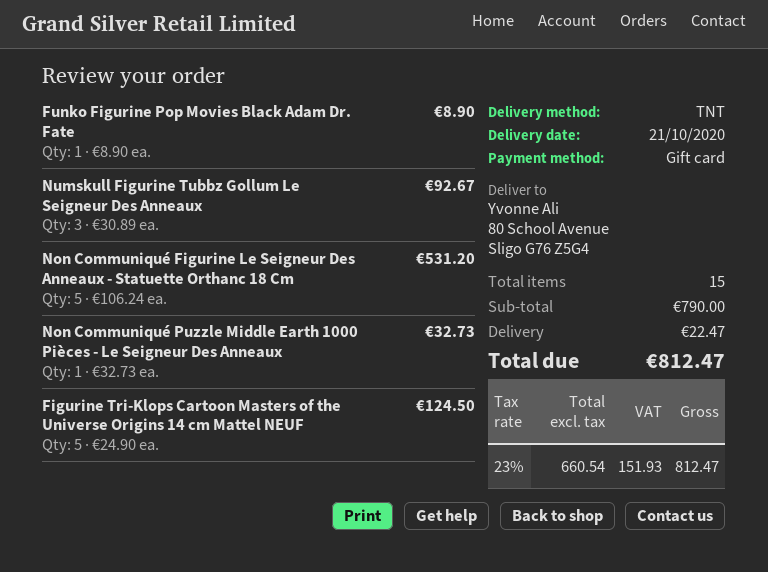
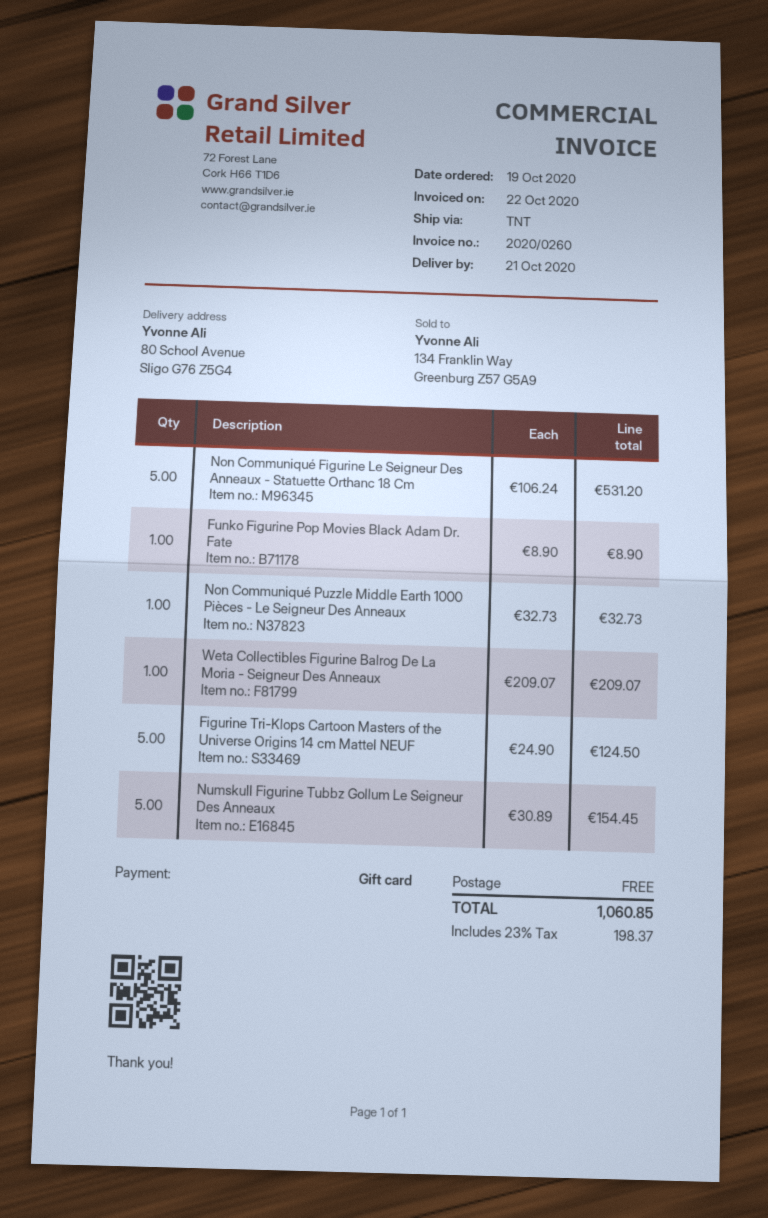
Numskull Figurine Tubbz Gollum Le Seigneur Des Anneaux: 3 x 30.89 = 92.67 -> 5 x 30.89 = 154.45
Weta Collectibles Figurine Balrog De La Moria - Seigneur Des Anneaux: none -> 1 x 209.07 = 209.07
shipping: 22.47 -> 0.00
tax: 23% = 151.93 -> 23% = 198.37
total: 812.47 -> 1060.85

